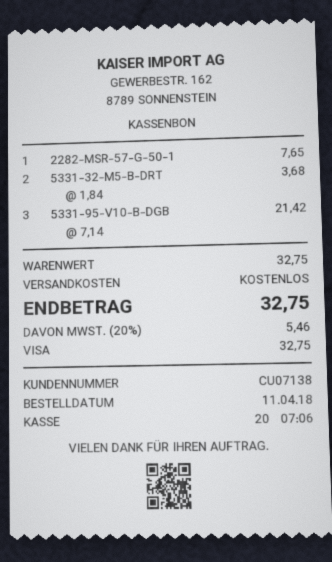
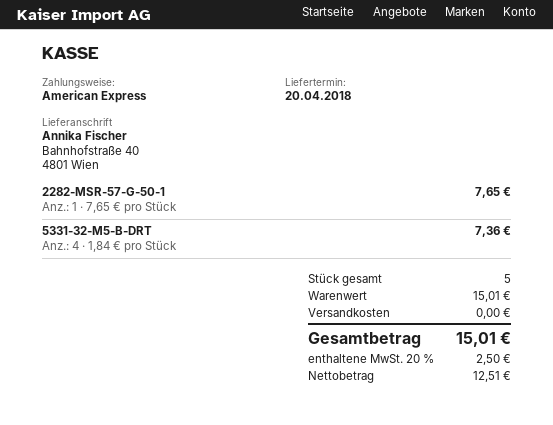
payment method: Visa -> American Express
5331-32-M5-B-DRT: 2 x 1.84 = 3.68 -> 4 x 1.84 = 7.36
5331-95-V10-B-DGB: 3 x 7.14 = 21.42 -> none
subtotal: 32.75 -> 15.01
tax: 20% = 5.46 -> 20% = 2.50
total: 32.75 -> 15.01

